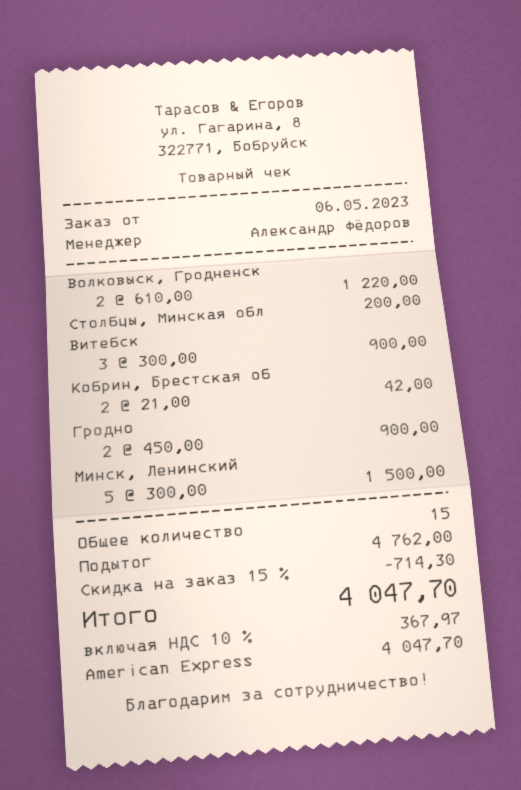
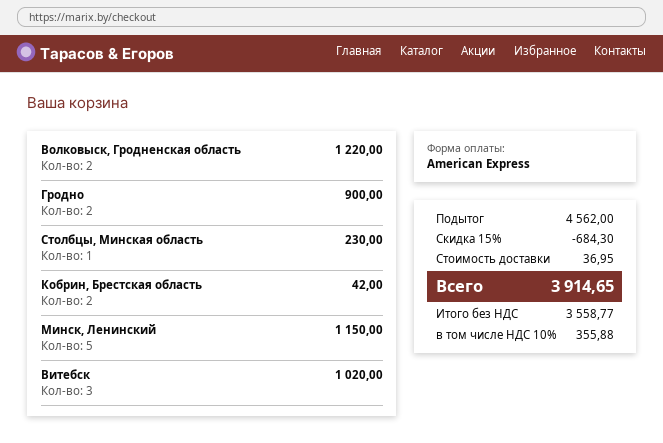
Столбцы, Минская обл: 1 for 200.00 -> 1 for 230.00
Витебск: 3 for 900.00 -> 3 for 1020.00
Минск, Ленинский: 5 for 1500.00 -> 5 for 1150.00
subtotal: 4762.00 -> 4562.00
discount: 15% = 714.30 -> 15% = 684.30
shipping: none -> 36.95
tax: 10% = 367.97 -> 10% = 355.88
total: 4047.70 -> 3914.65

